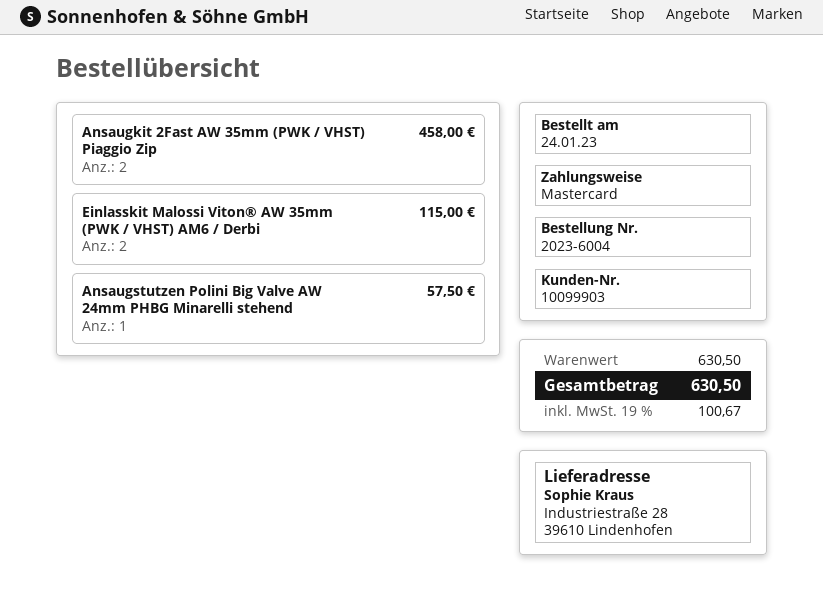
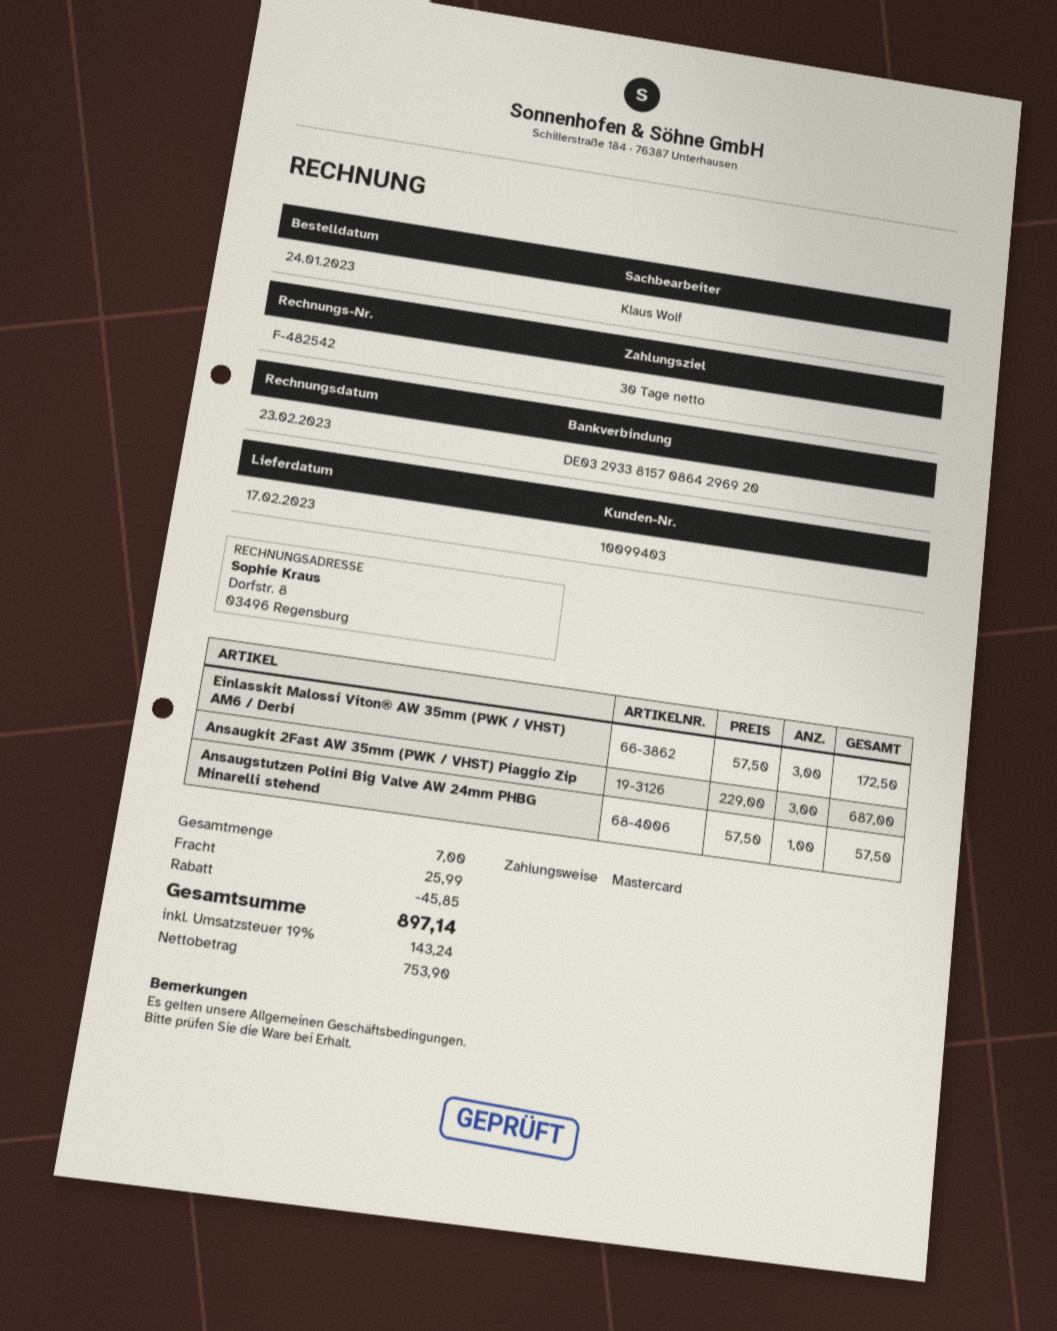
customer number: 10099903 -> 10099403
Ansaugkit 2Fast AW 35mm (PWK / VHST) Piaggio Zip: 2 for 458.00 -> 3 for 687.00
Einlasskit Malossi Viton® AW 35mm (PWK / VHST) AM6 / Derbi: 2 for 115.00 -> 3 for 172.50
discount: none -> 45.85
shipping: none -> 25.99
tax: 19% = 100.67 -> 19% = 143.24
total: 630.50 -> 897.14

